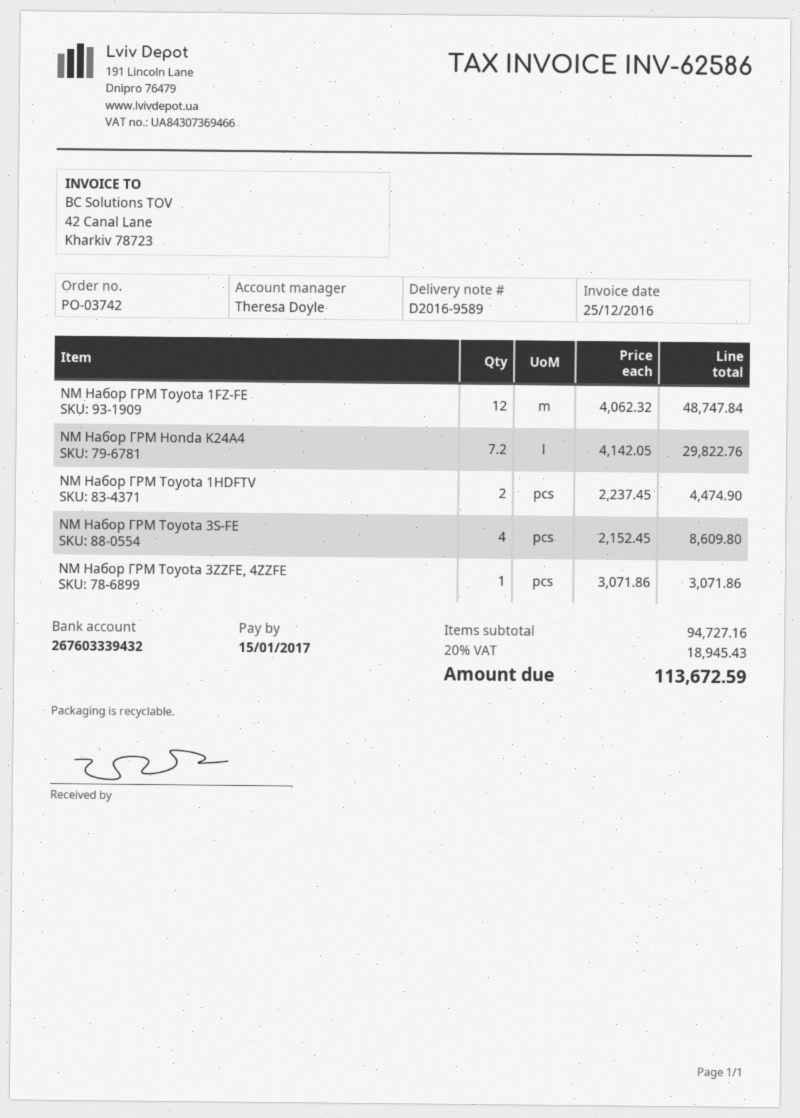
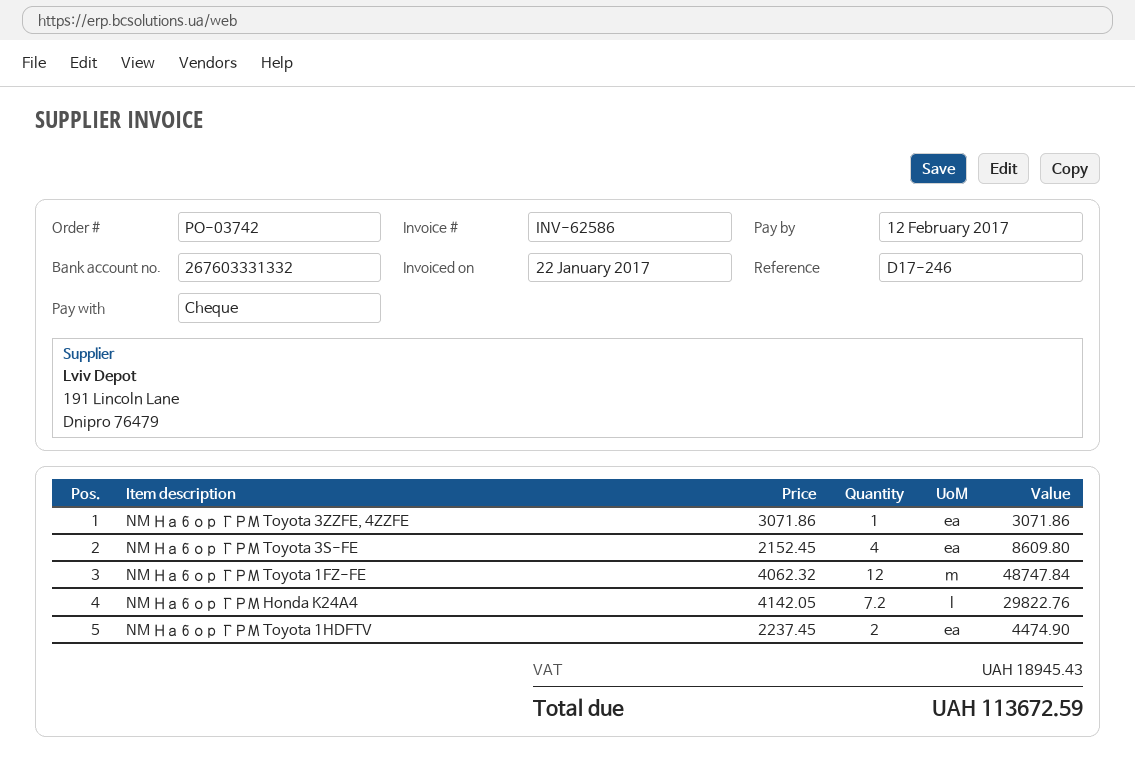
invoice date: 2016-12-25 -> 2017-01-22
due date: 2017-01-15 -> 2017-02-12
bank account: 267603339432 -> 267603331332

